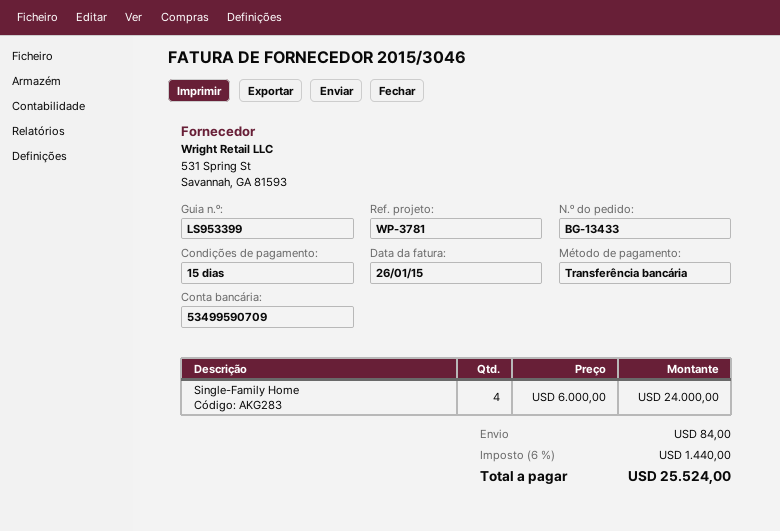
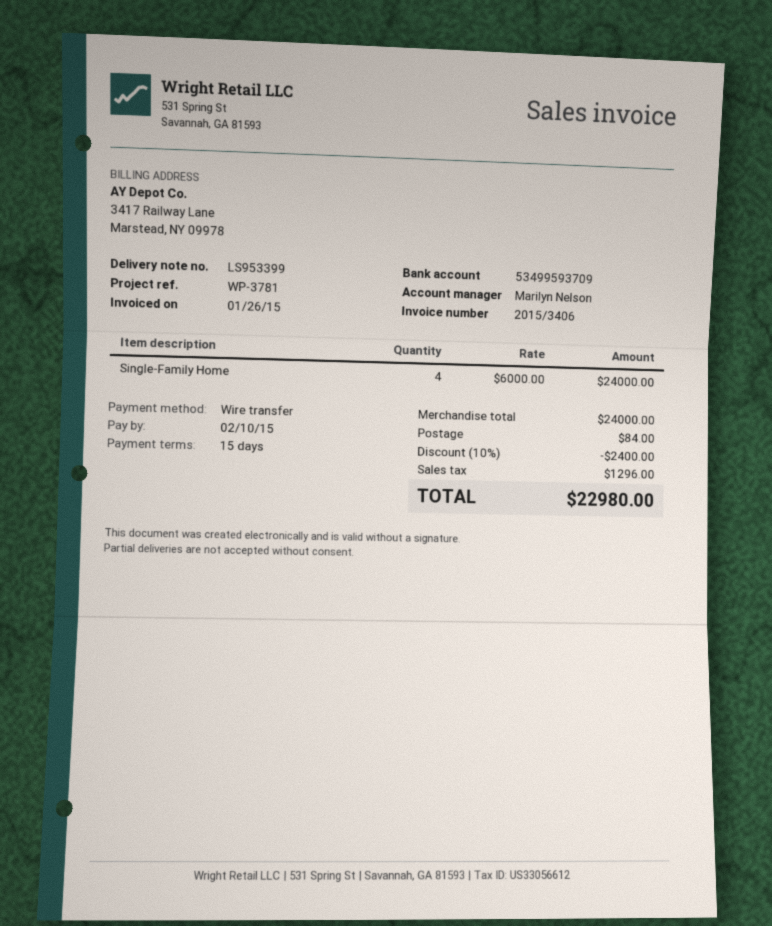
invoice number: 2015/3046 -> 2015/3406
bank account: 53499590709 -> 53499593709
discount: none -> 10% = 2400.00
tax: 1440.00 -> 1296.00
total: 25524.00 -> 22980.00

